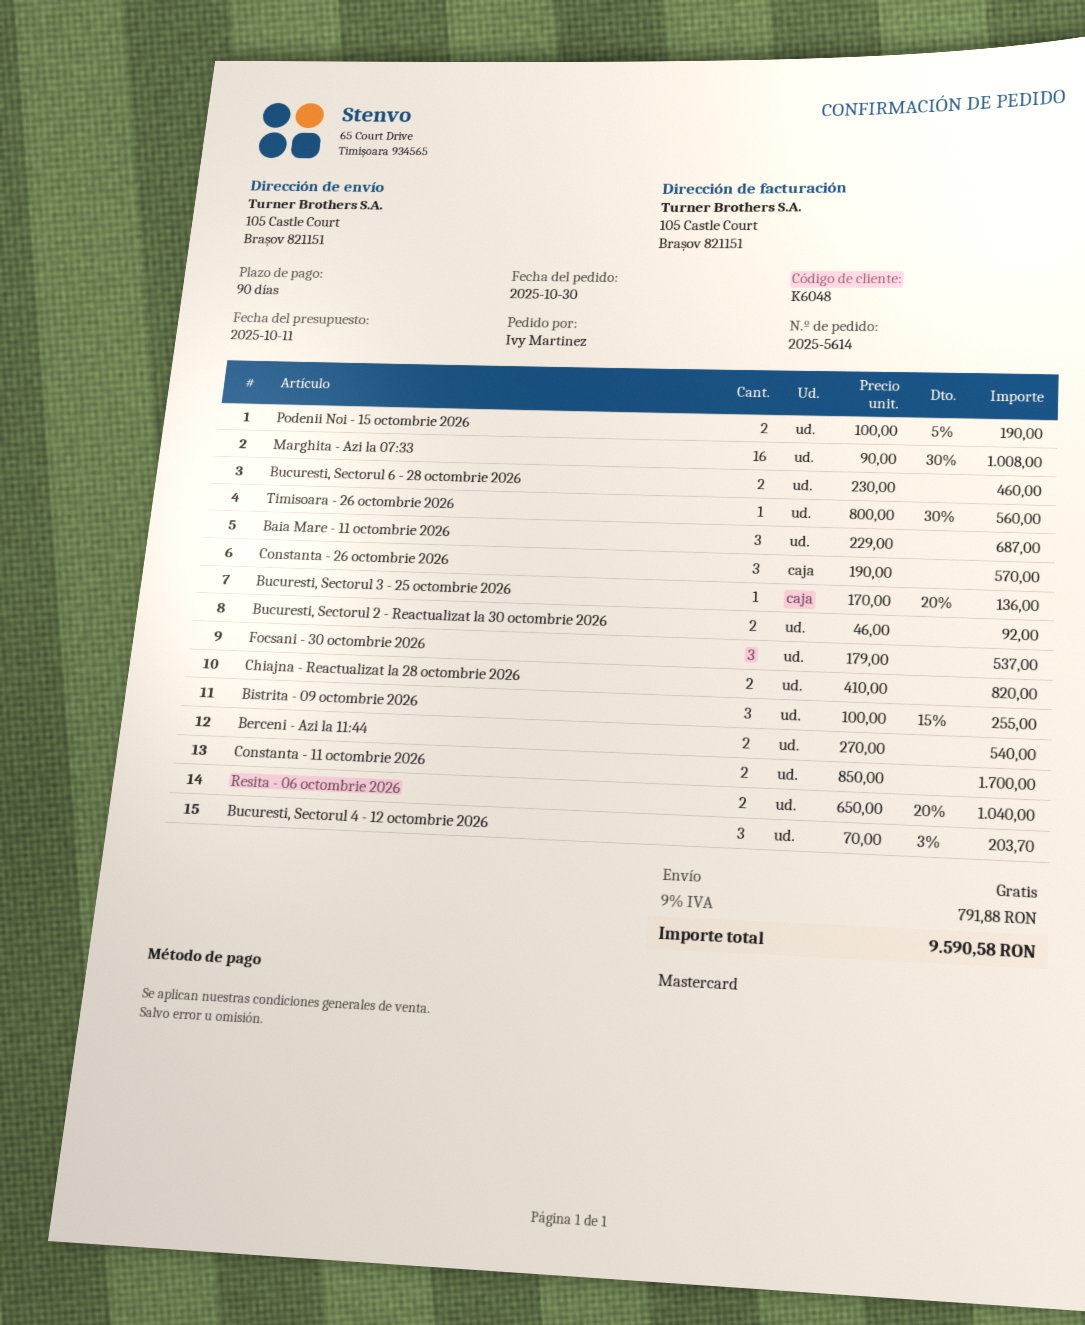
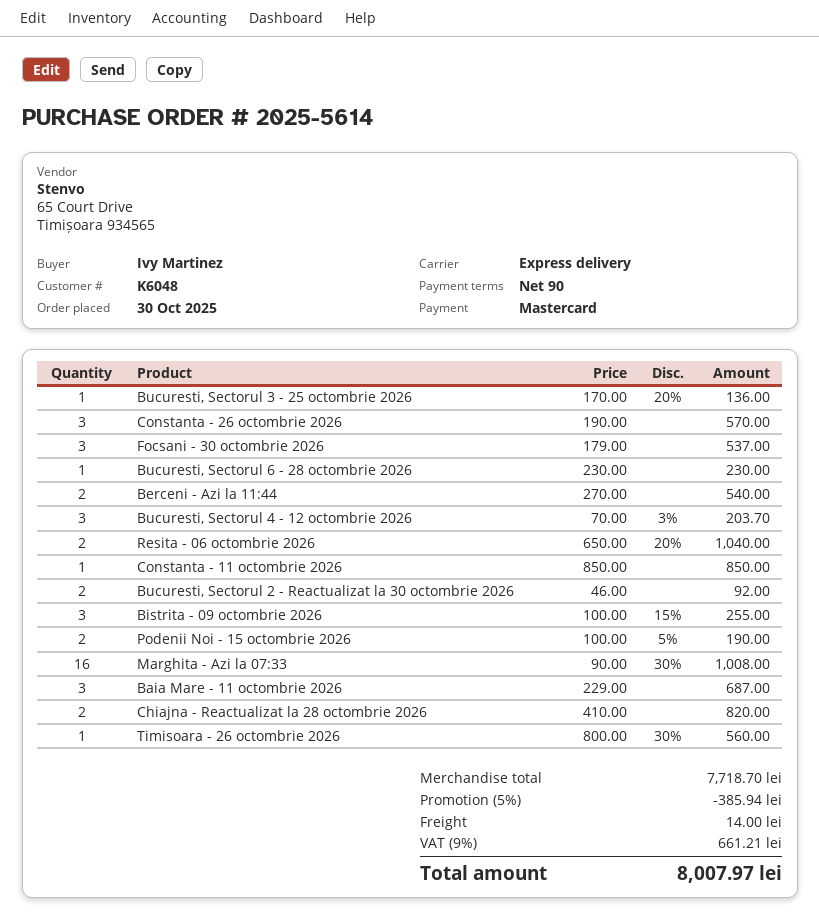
Bucuresti, Sectorul 6 - 28 octombrie 2026: 2 x 230.00 = 460.00 -> 1 x 230.00 = 230.00
Constanta - 11 octombrie 2026: 2 x 850.00 = 1700.00 -> 1 x 850.00 = 850.00
discount: none -> 5% = 385.94
shipping: 0.00 -> 14.00
tax: 9% = 791.88 -> 9% = 661.21
total: 9590.58 -> 8007.97

